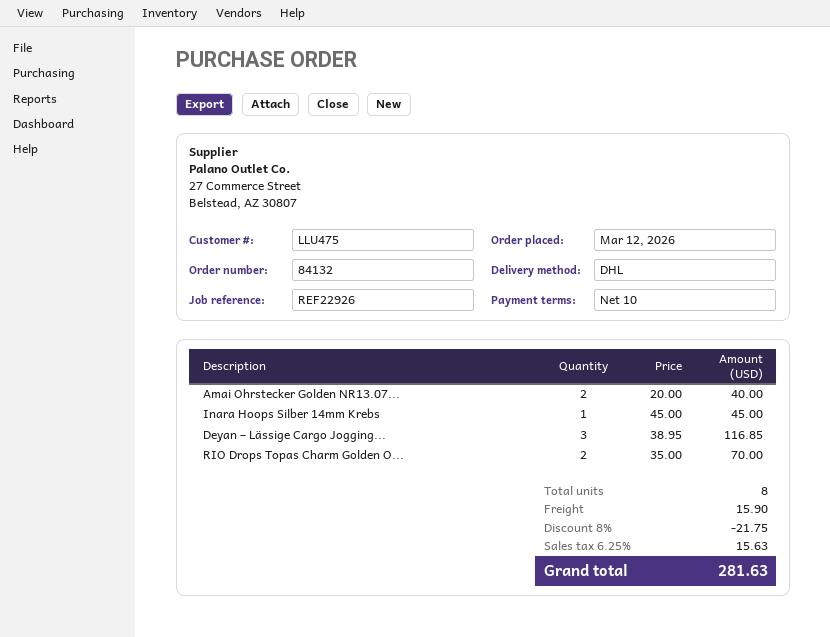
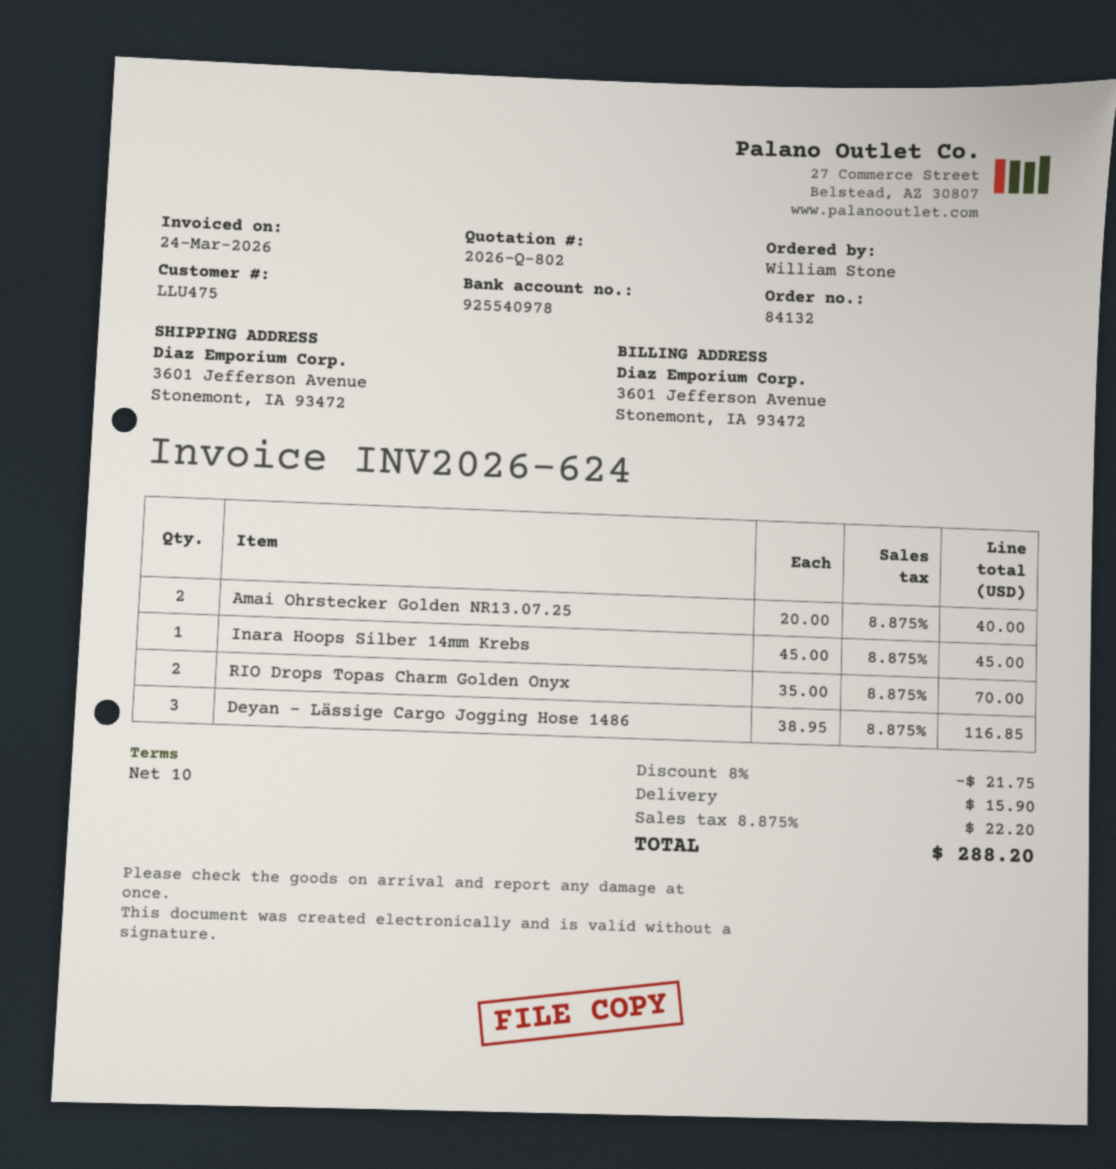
tax: 6.25% = 15.63 -> 8.875% = 22.20
total: 281.63 -> 288.20

